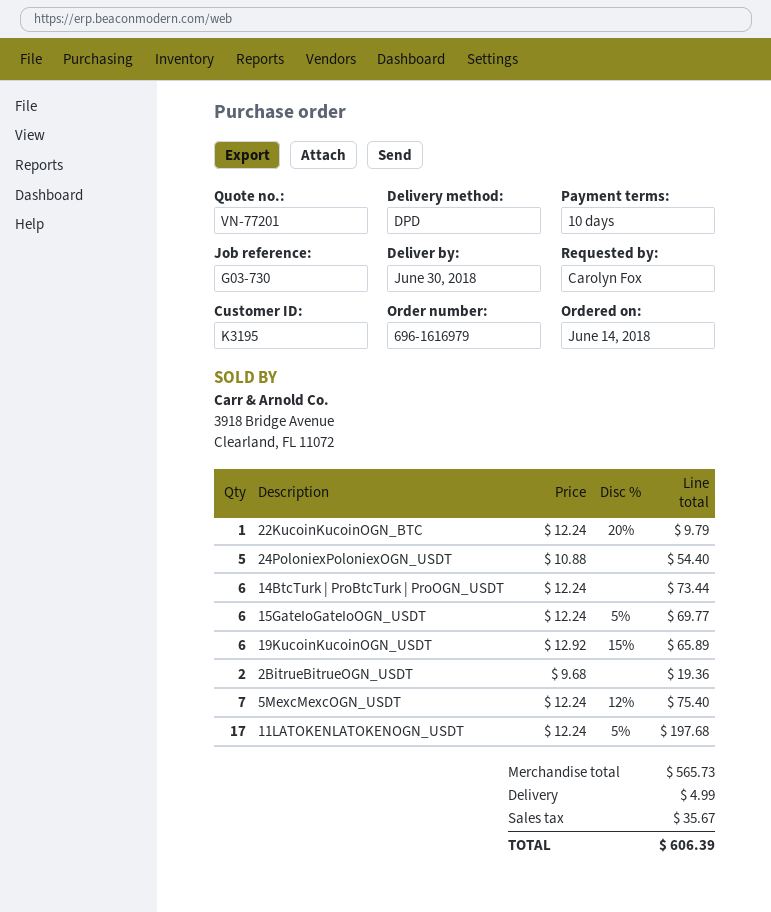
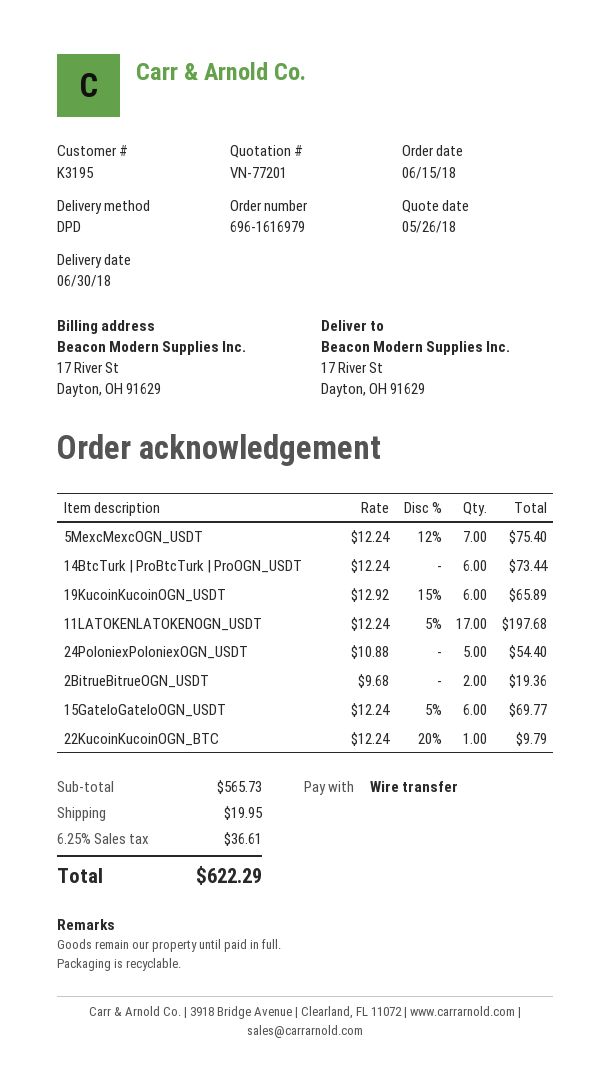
order date: 2018-06-14 -> 2018-06-15
shipping: 4.99 -> 19.95
tax: 35.67 -> 36.61
total: 606.39 -> 622.29

